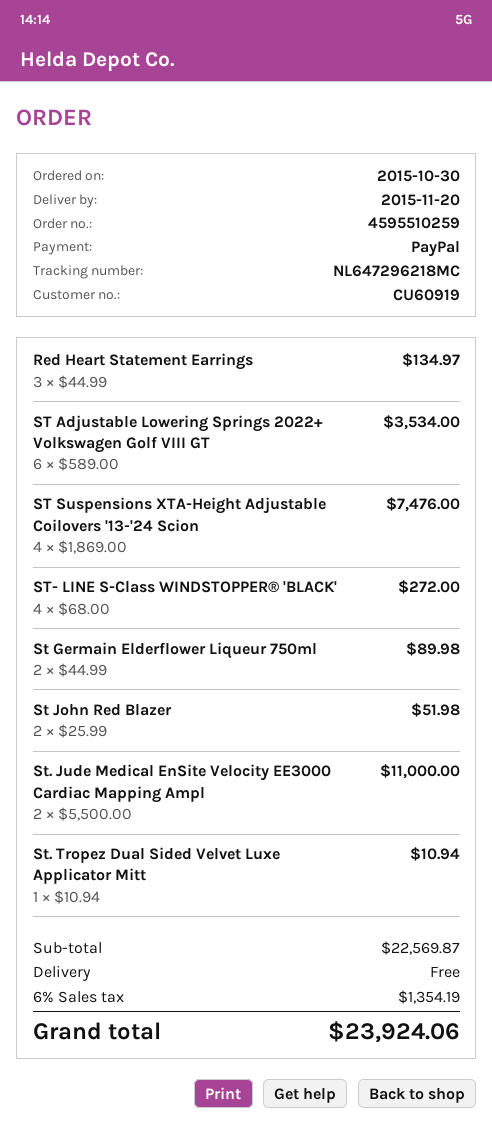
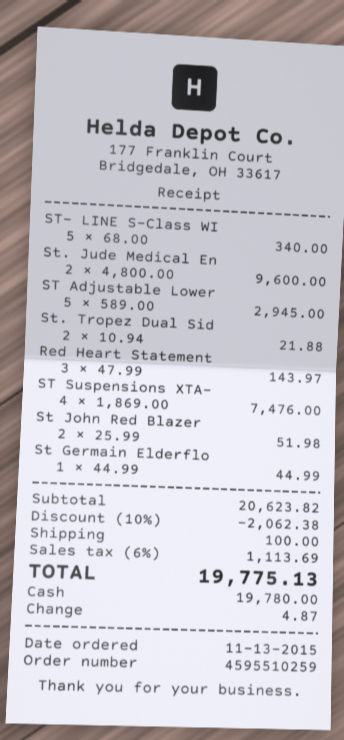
order date: 2015-10-30 -> 2015-11-13
payment method: PayPal -> cash
Red Heart Statement Earrings: 3 x 44.99 = 134.97 -> 3 x 47.99 = 143.97
ST Adjustable Lowering Springs 2022+ Volkswagen Golf VIII GT: 6 x 589.00 = 3534.00 -> 5 x 589.00 = 2945.00
ST- LINE S-Class WINDSTOPPER® 'BLACK': 4 x 68.00 = 272.00 -> 5 x 68.00 = 340.00
St Germain Elderflower Liqueur 750ml: 2 x 44.99 = 89.98 -> 1 x 44.99 = 44.99
St. Jude Medical EnSite Velocity EE3000 Cardiac Mapping Ampl: 2 x 5500.00 = 11000.00 -> 2 x 4800.00 = 9600.00
St. Tropez Dual Sided Velvet Luxe Applicator Mitt: 1 x 10.94 = 10.94 -> 2 x 10.94 = 21.88
subtotal: 22569.87 -> 20623.82
discount: none -> 10% = 2062.38
shipping: 0.00 -> 100.00
tax: 6% = 1354.19 -> 6% = 1113.69
total: 23924.06 -> 19775.13

